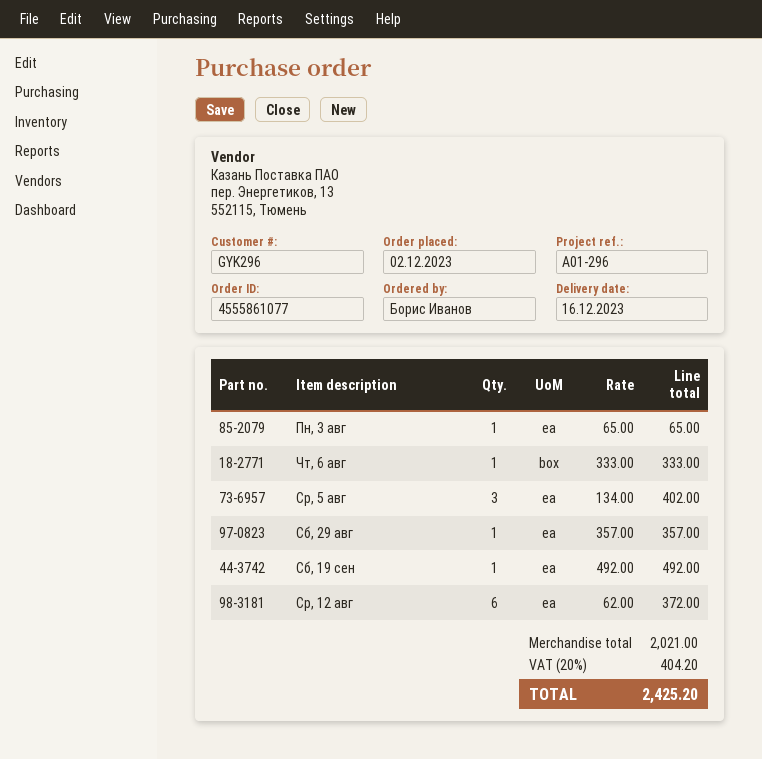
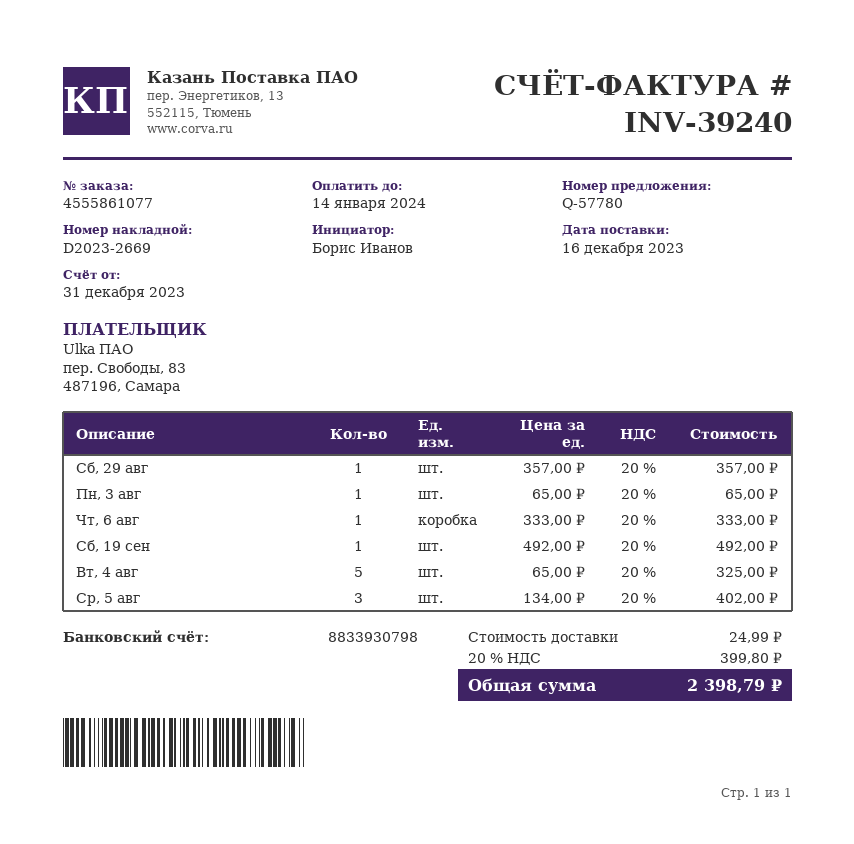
Ср, 12 авг: 6 x 62.00 = 372.00 -> none
Вт, 4 авг: none -> 5 x 65.00 = 325.00
shipping: none -> 24.99
tax: 20% = 404.20 -> 20% = 399.80
total: 2425.20 -> 2398.79

